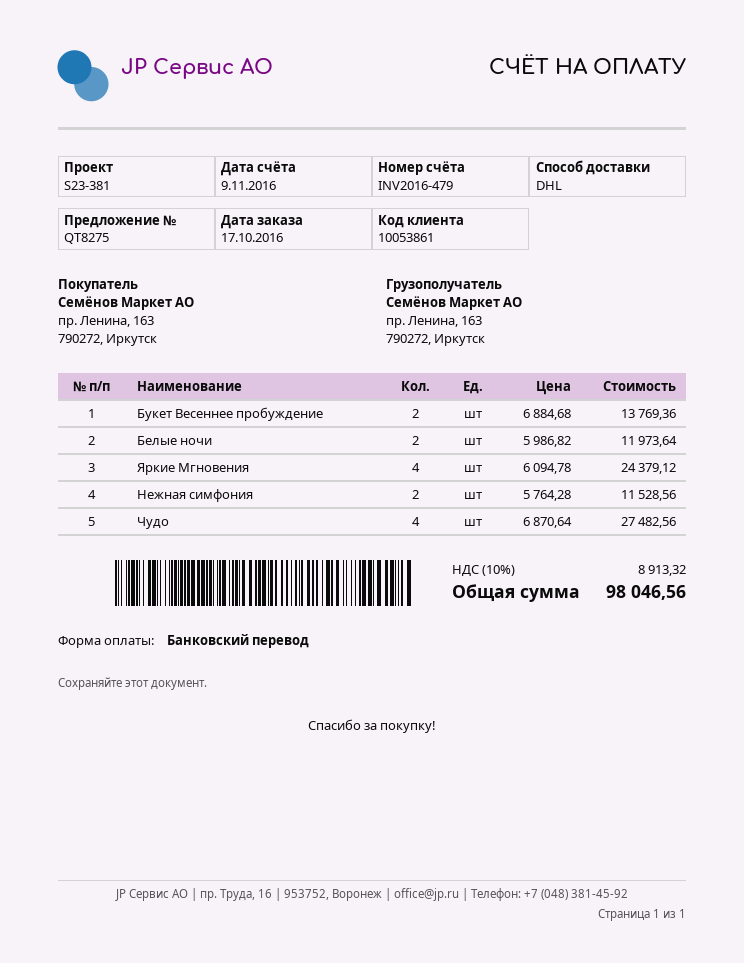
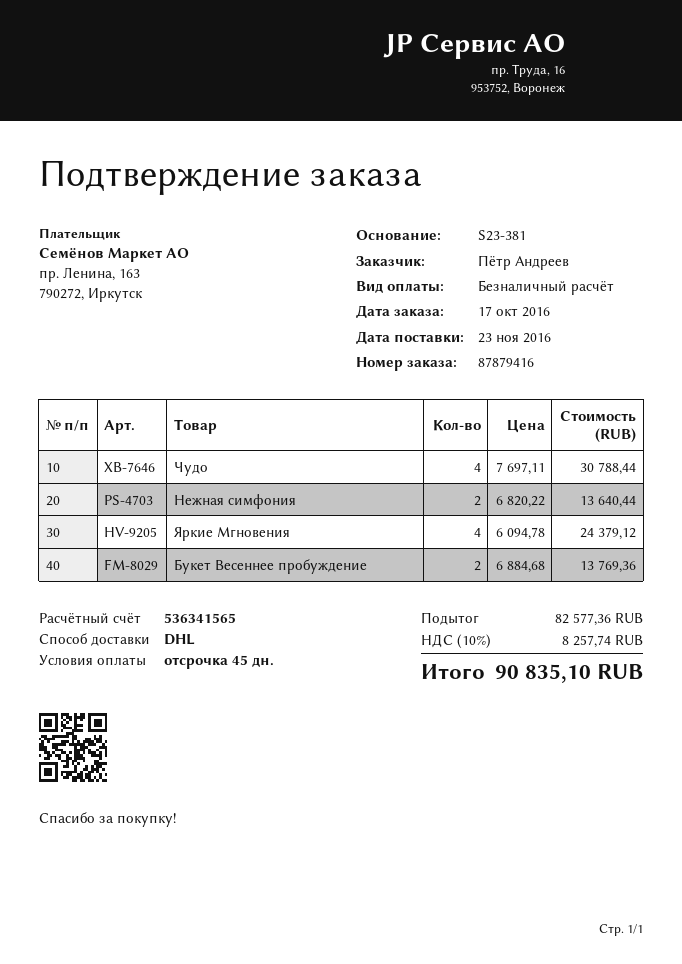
Белые ночи: 2 x 5986.82 = 11973.64 -> none
Нежная симфония: 2 x 5764.28 = 11528.56 -> 2 x 6820.22 = 13640.44
Чудо: 4 x 6870.64 = 27482.56 -> 4 x 7697.11 = 30788.44
tax: 10% = 8913.32 -> 10% = 8257.74
total: 98046.56 -> 90835.10

